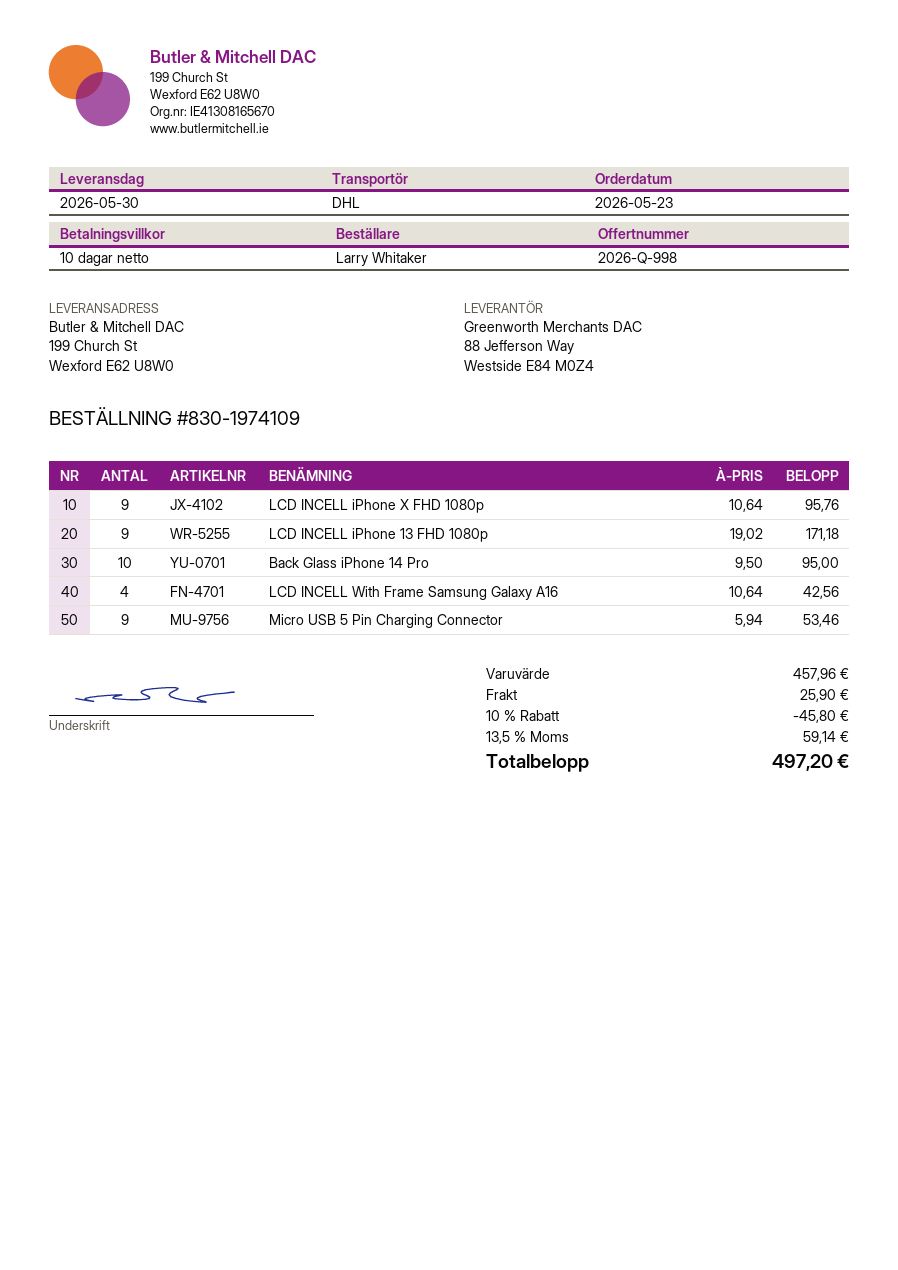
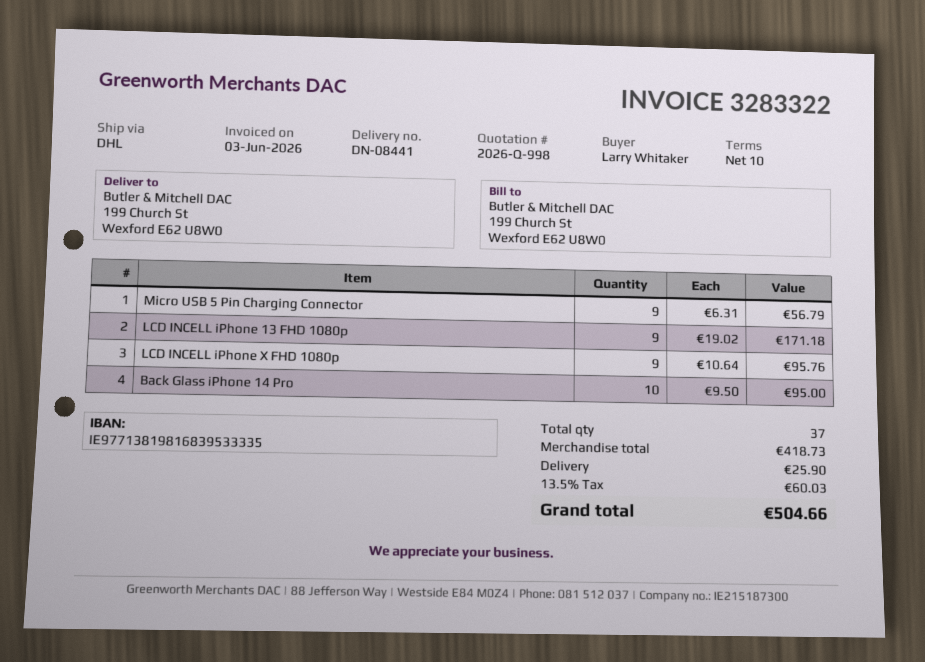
LCD INCELL With Frame Samsung Galaxy A16: 4 x 10.64 = 42.56 -> none
Micro USB 5 Pin Charging Connector: 9 x 5.94 = 53.46 -> 9 x 6.31 = 56.79
subtotal: 457.96 -> 418.73
discount: 10% = 45.80 -> none
tax: 13.5% = 59.14 -> 13.5% = 60.03
total: 497.20 -> 504.66

